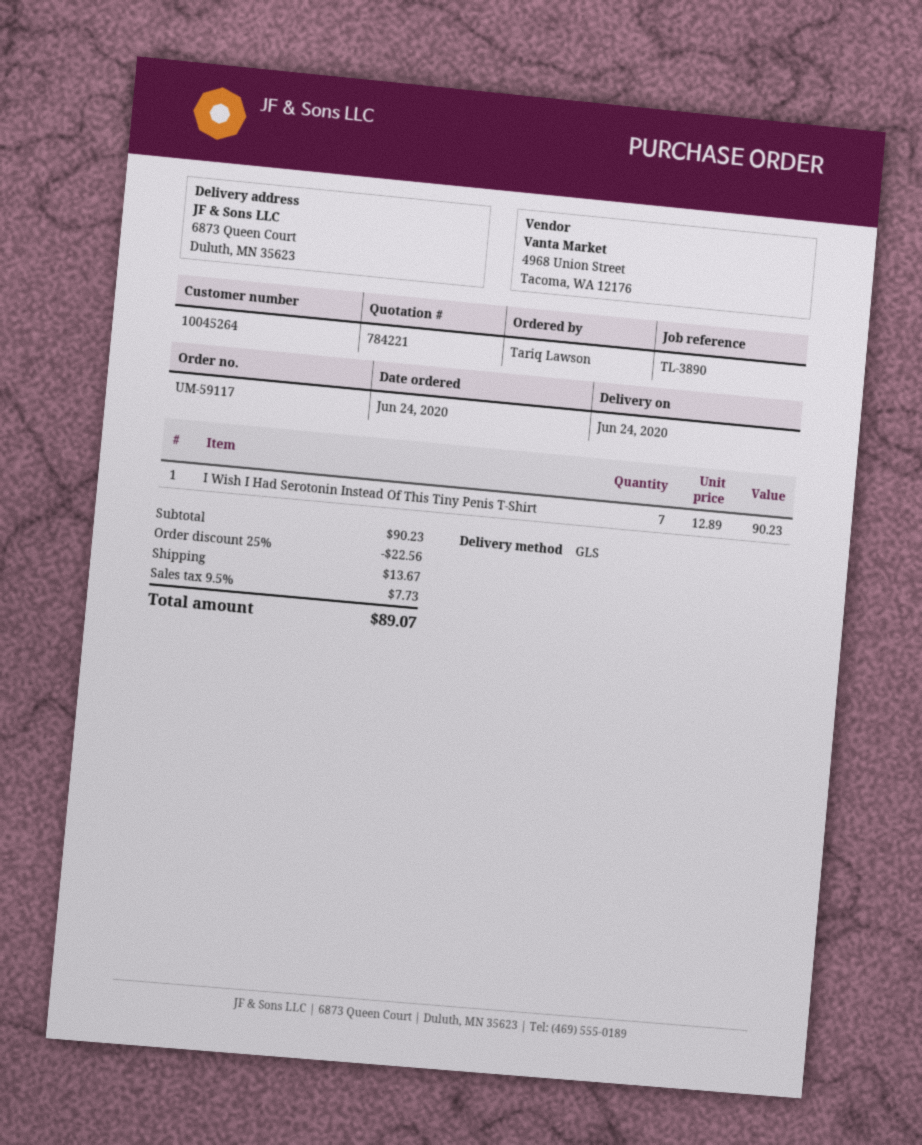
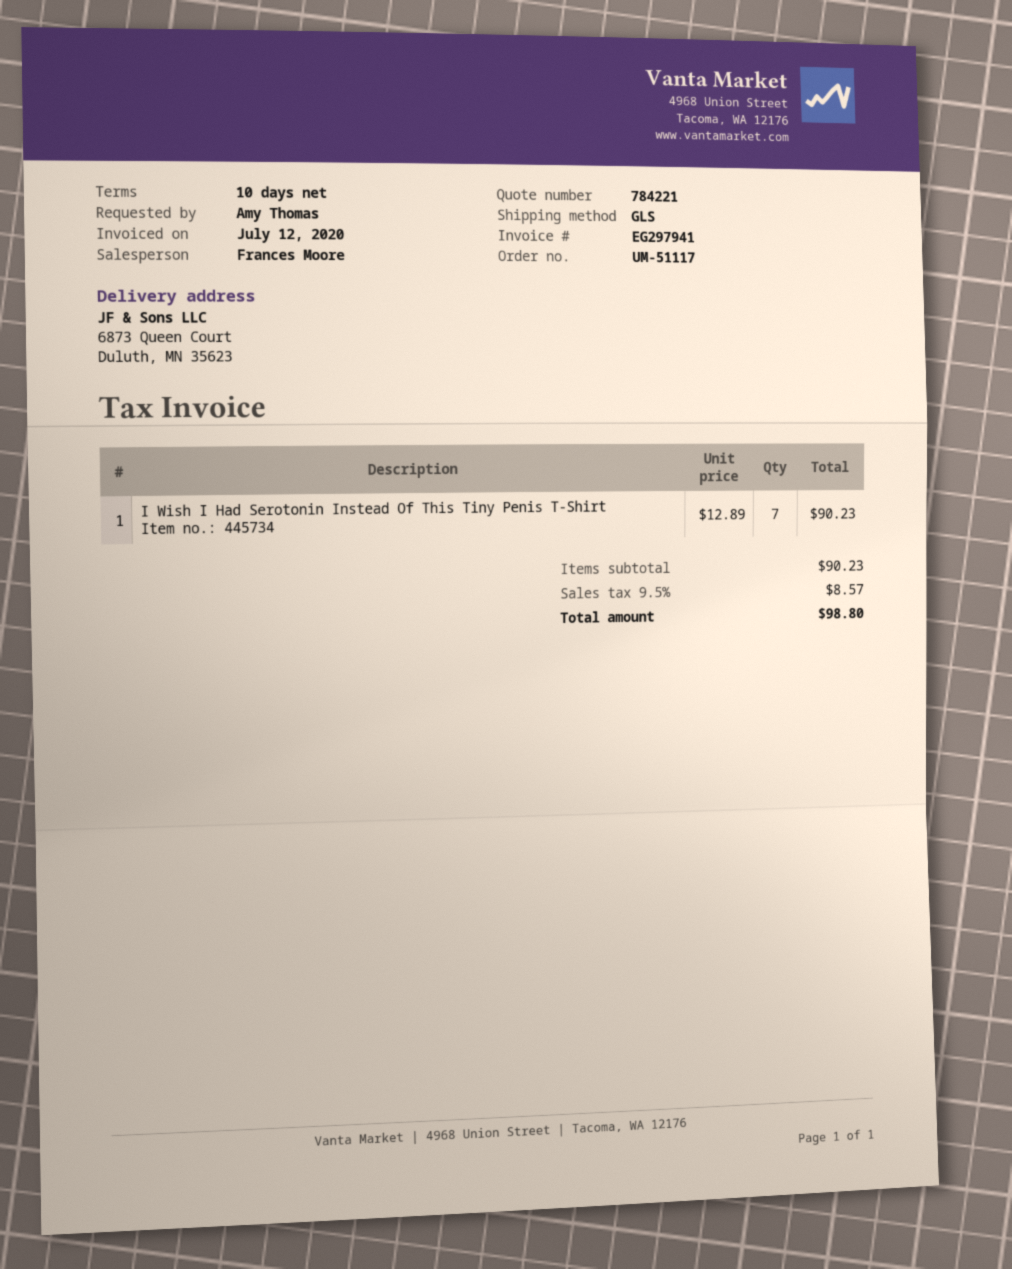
order number: UM-59117 -> UM-51117
ordered by: Tariq Lawson -> Amy Thomas
discount: 25% = 22.56 -> none
shipping: 13.67 -> none
tax: 9.5% = 7.73 -> 9.5% = 8.57
total: 89.07 -> 98.80

